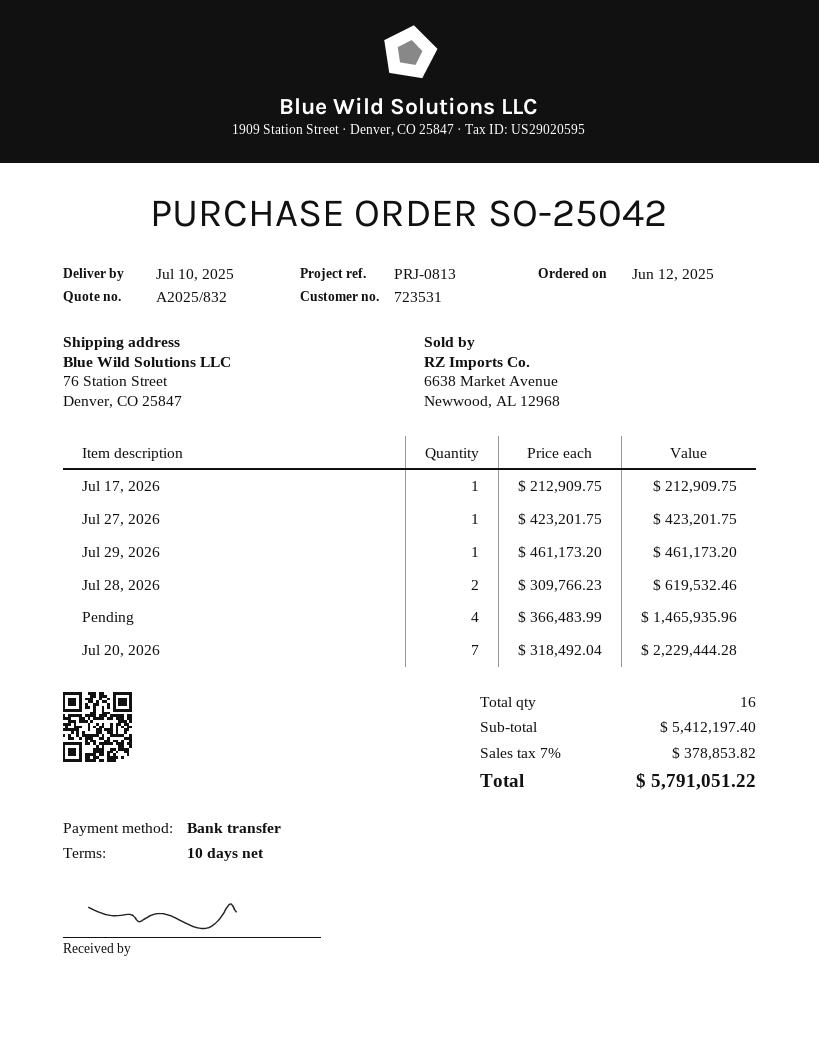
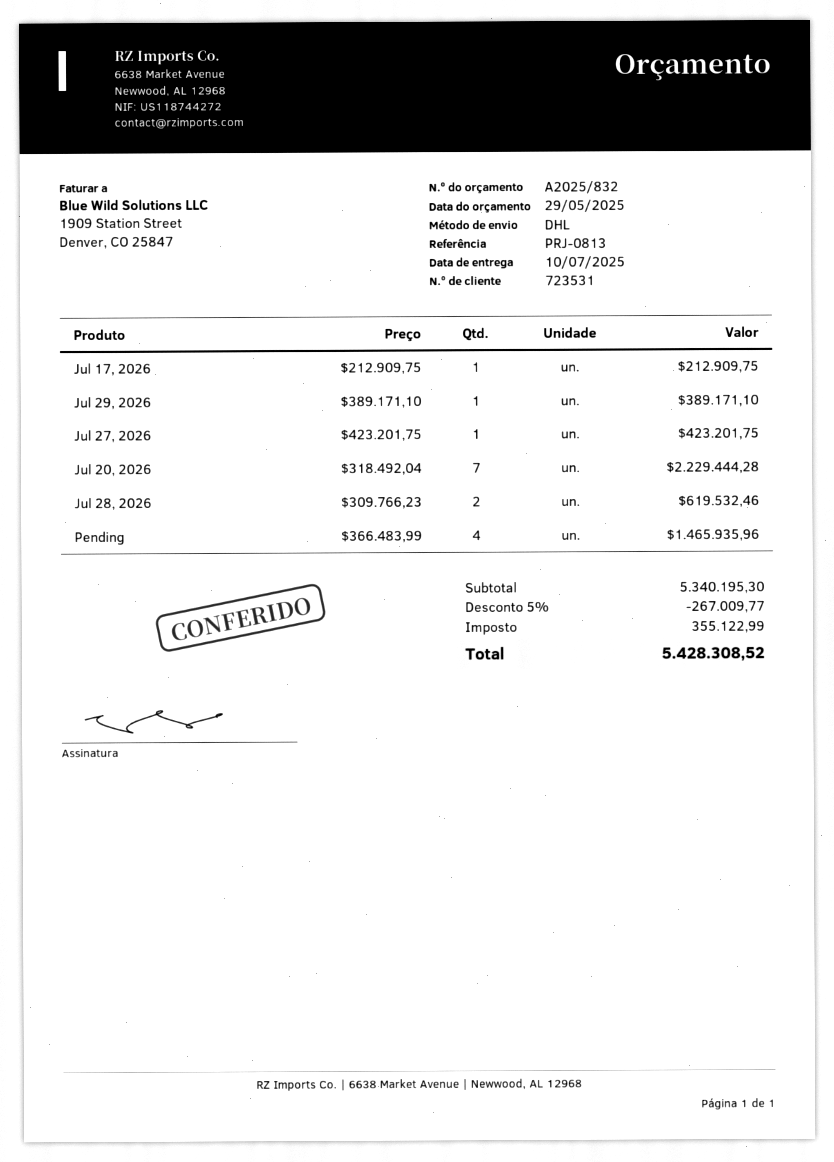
Jul 29, 2026: 1 x 461173.20 = 461173.20 -> 1 x 389171.10 = 389171.10
subtotal: 5412197.40 -> 5340195.30
discount: none -> 5% = 267009.77
tax: 378853.82 -> 355122.99
total: 5791051.22 -> 5428308.52

